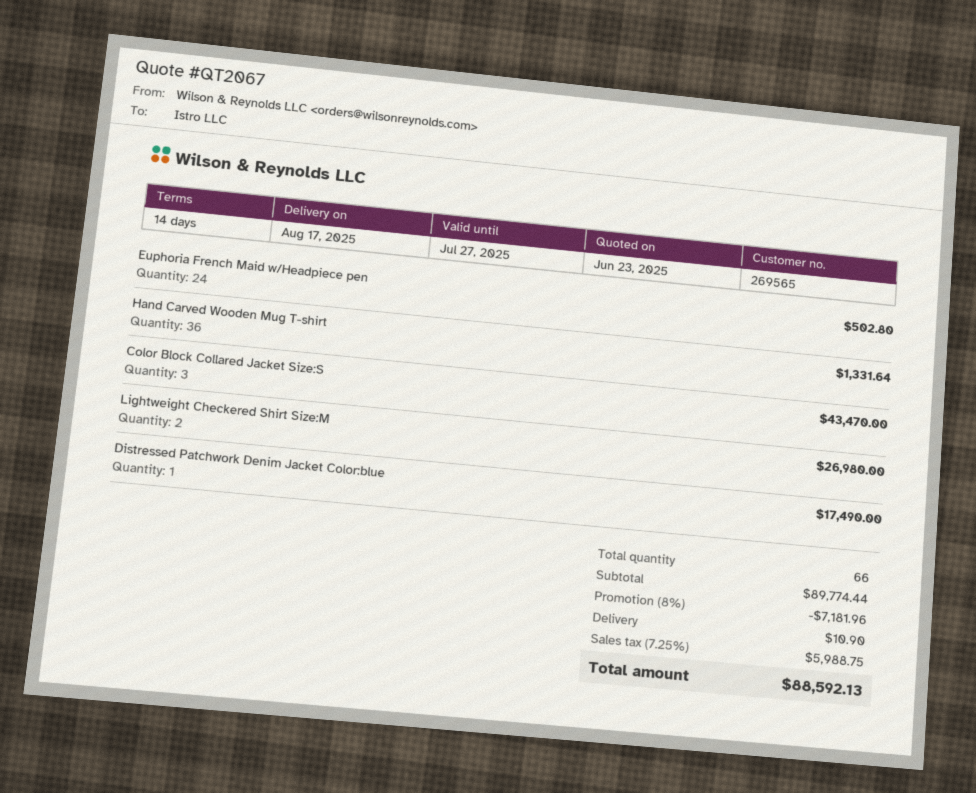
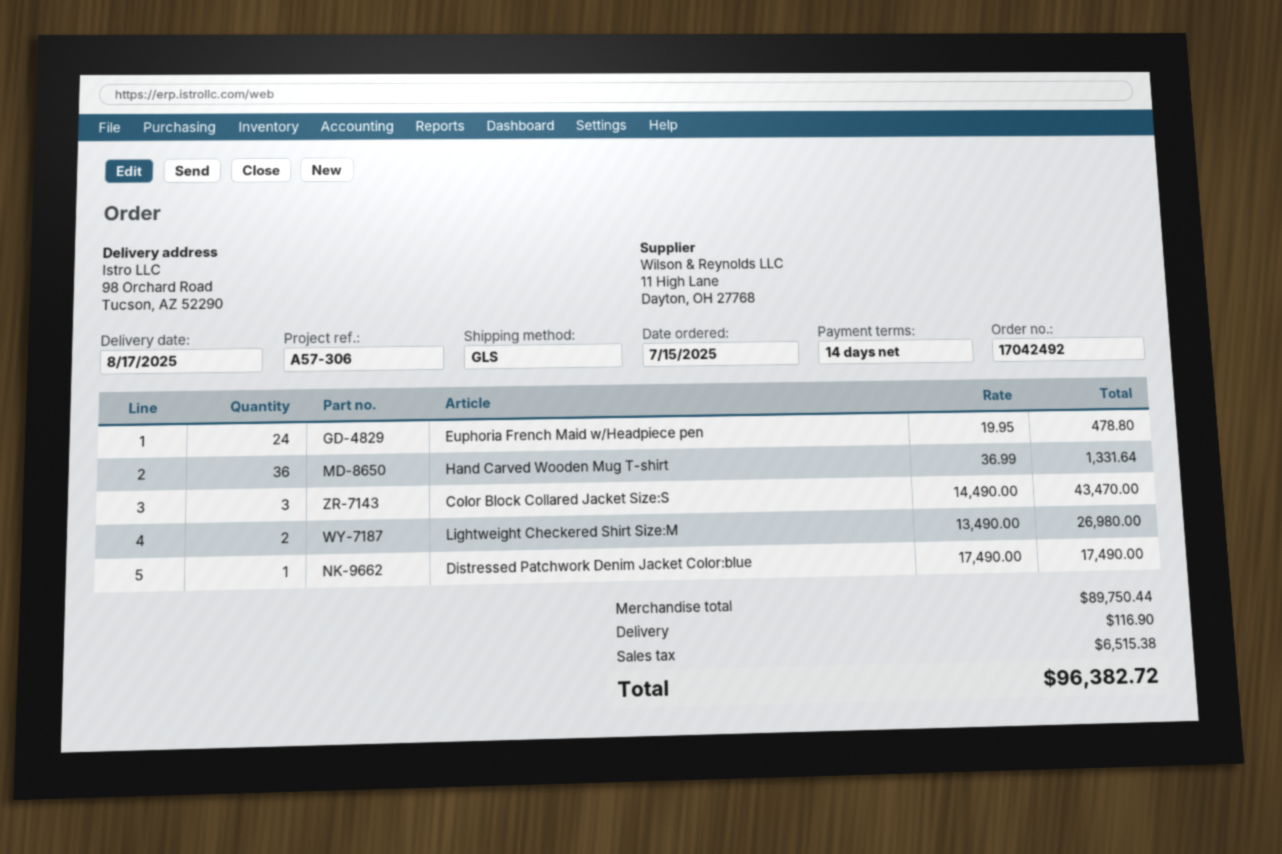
Euphoria French Maid w/Headpiece pen: 24 for 502.80 -> 24 for 478.80
subtotal: 89774.44 -> 89750.44
discount: 8% = 7181.96 -> none
shipping: 10.90 -> 116.90
tax: 5988.75 -> 6515.38
total: 88592.13 -> 96382.72

